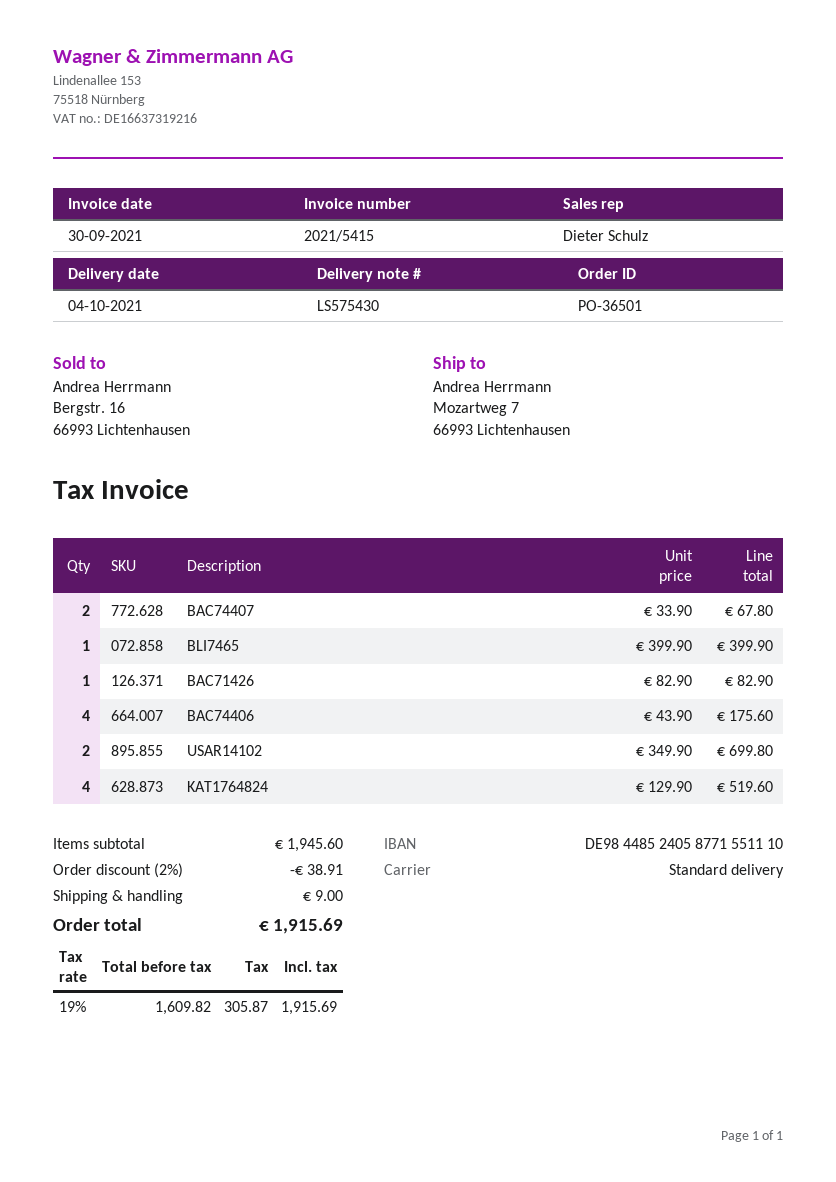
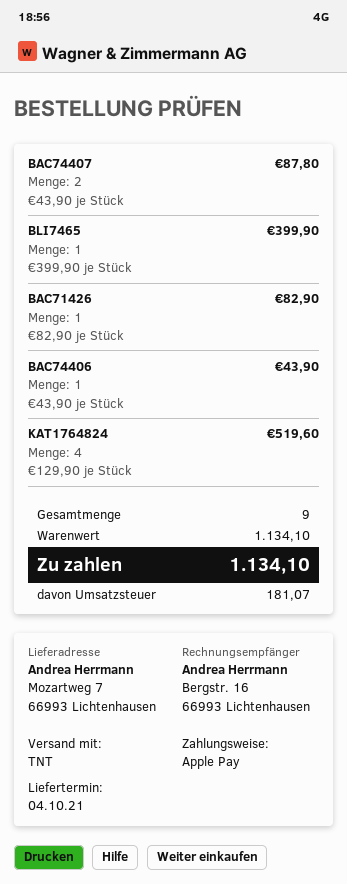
shipping method: standard -> TNT
BAC74407: 2 x 33.90 = 67.80 -> 2 x 43.90 = 87.80
BAC74406: 4 x 43.90 = 175.60 -> 1 x 43.90 = 43.90
USAR14102: 2 x 349.90 = 699.80 -> none
subtotal: 1945.60 -> 1134.10
discount: 2% = 38.91 -> none
shipping: 9.00 -> none
tax: 305.87 -> 181.07
total: 1915.69 -> 1134.10

